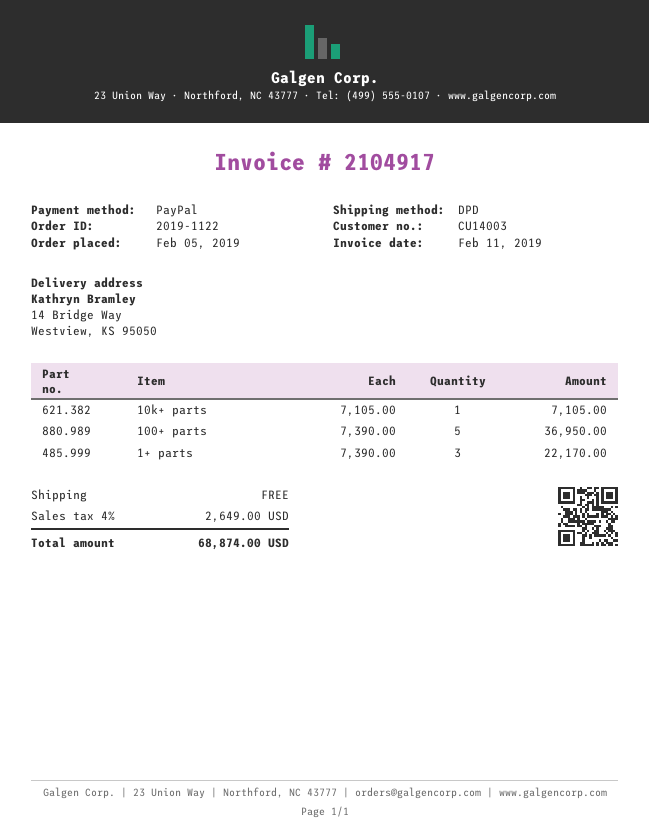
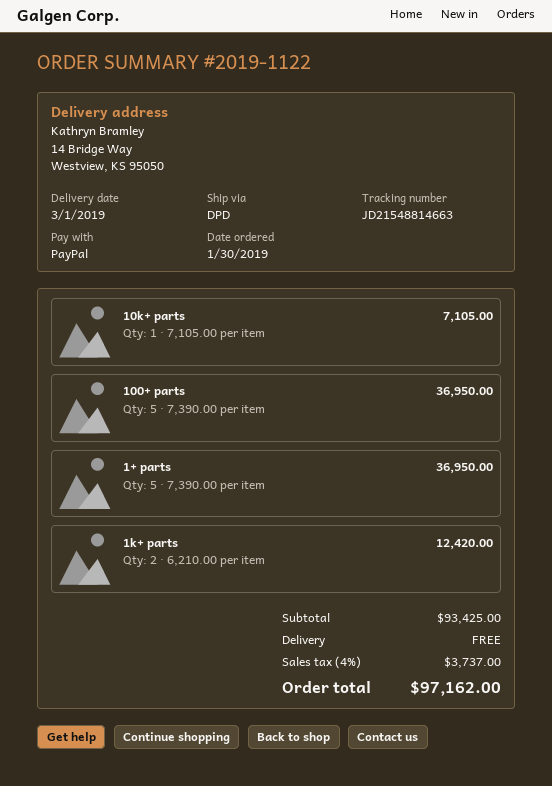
order date: 2019-02-05 -> 2019-01-30
1+ parts: 3 x 7390.00 = 22170.00 -> 5 x 7390.00 = 36950.00
1k+ parts: none -> 2 x 6210.00 = 12420.00
tax: 4% = 2649.00 -> 4% = 3737.00
total: 68874.00 -> 97162.00

